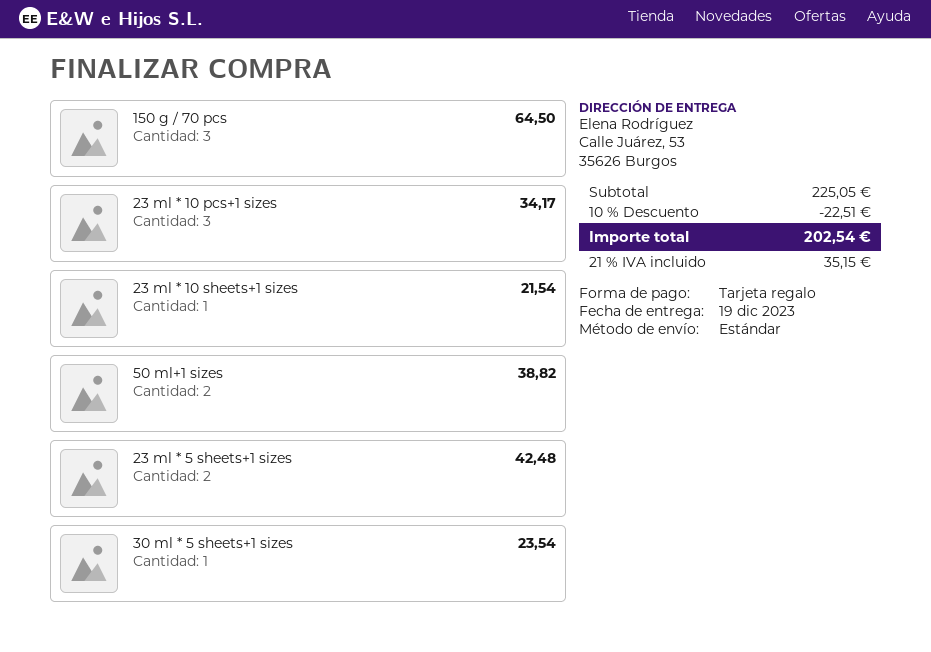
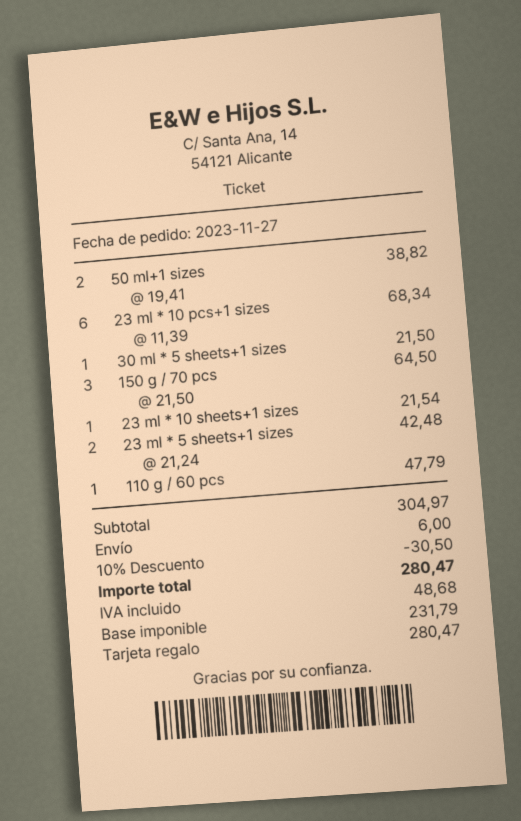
23 ml * 10 pcs+1 sizes: 3 for 34.17 -> 6 for 68.34
30 ml * 5 sheets+1 sizes: 1 for 23.54 -> 1 for 21.50
110 g / 60 pcs: none -> 1 for 47.79
subtotal: 225.05 -> 304.97
discount: 10% = 22.51 -> 10% = 30.50
shipping: none -> 6.00
tax: 35.15 -> 48.68
total: 202.54 -> 280.47

